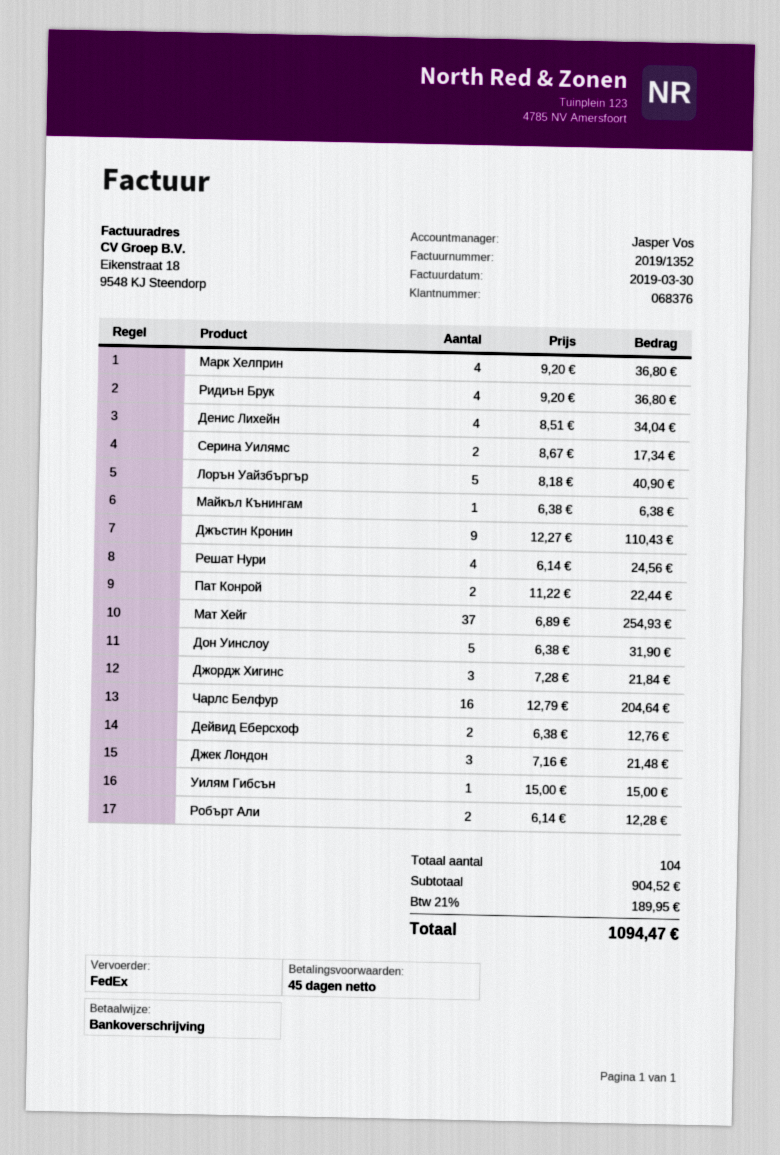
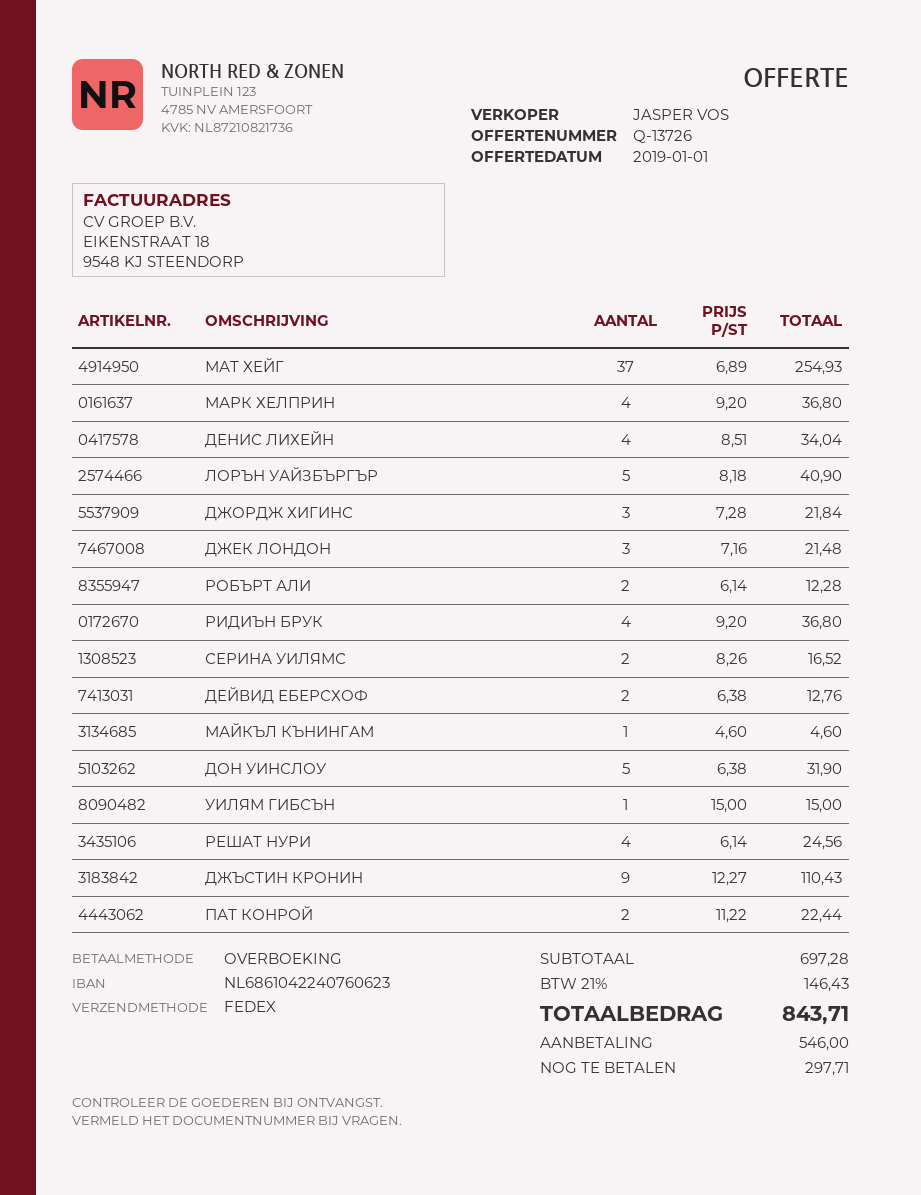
Серина Уилямс: 2 x 8.67 = 17.34 -> 2 x 8.26 = 16.52
Майкъл Кънингам: 1 x 6.38 = 6.38 -> 1 x 4.60 = 4.60
Чарлс Белфур: 16 x 12.79 = 204.64 -> none
subtotal: 904.52 -> 697.28
tax: 21% = 189.95 -> 21% = 146.43
total: 1094.47 -> 843.71

